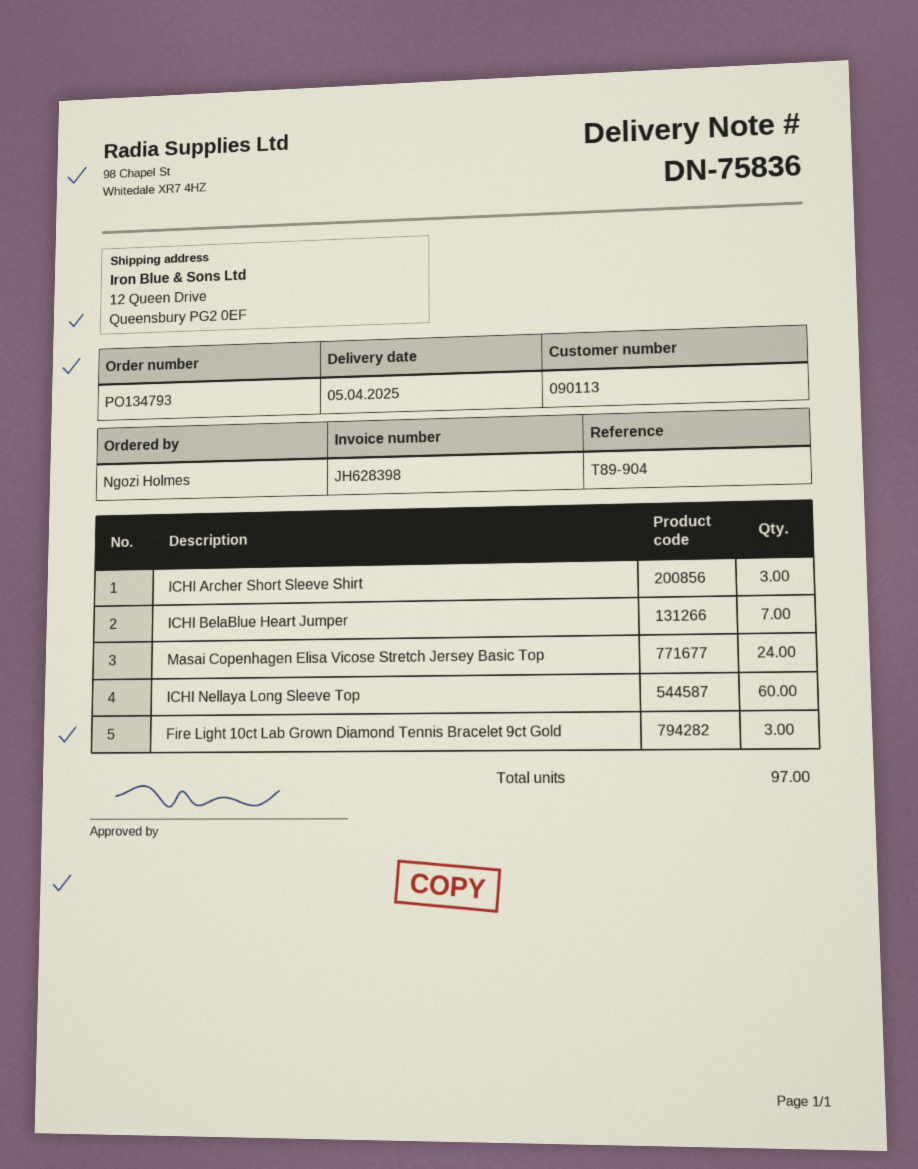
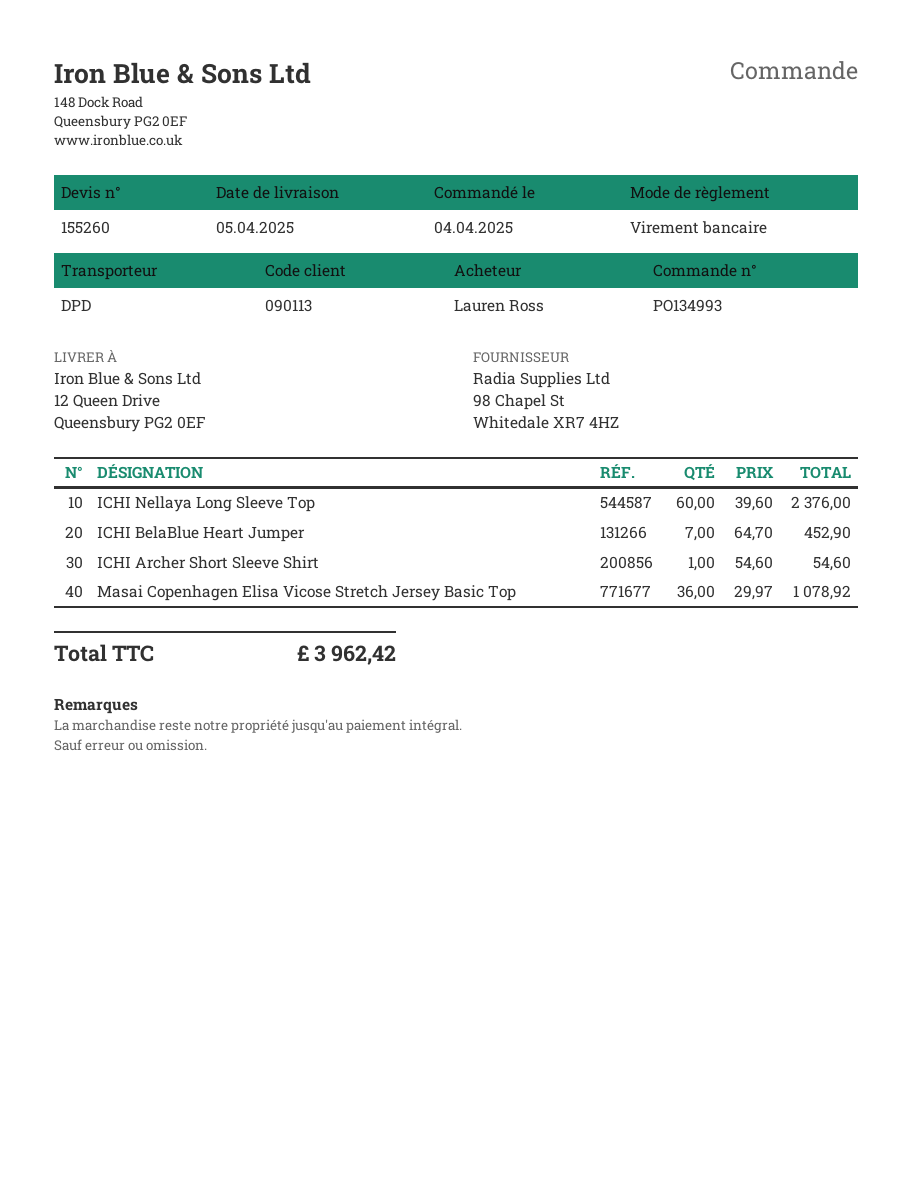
order number: PO134793 -> PO134993
ordered by: Ngozi Holmes -> Lauren Ross
ICHI Archer Short Sleeve Shirt: 3 -> 1
Masai Copenhagen Elisa Vicose Stretch Jersey Basic Top: 24 -> 36
Fire Light 10ct Lab Grown Diamond Tennis Bracelet 9ct Gold: 3 -> none

